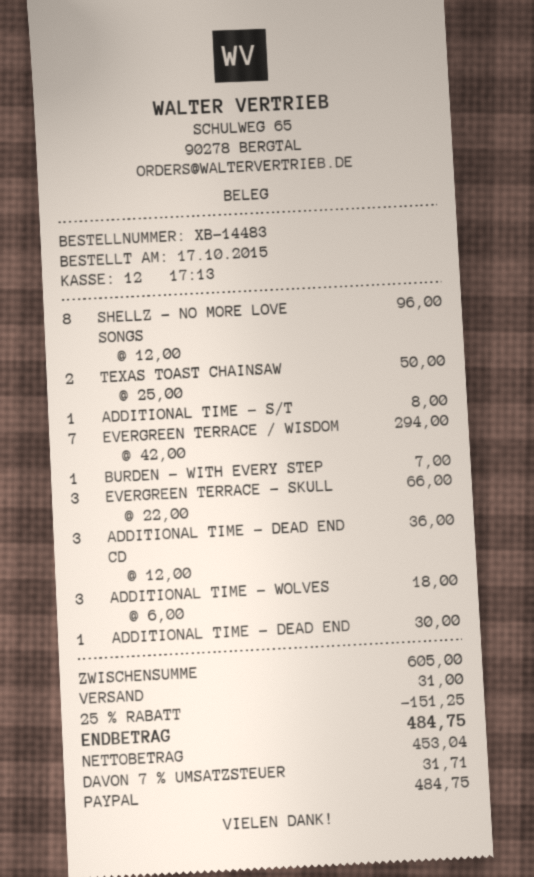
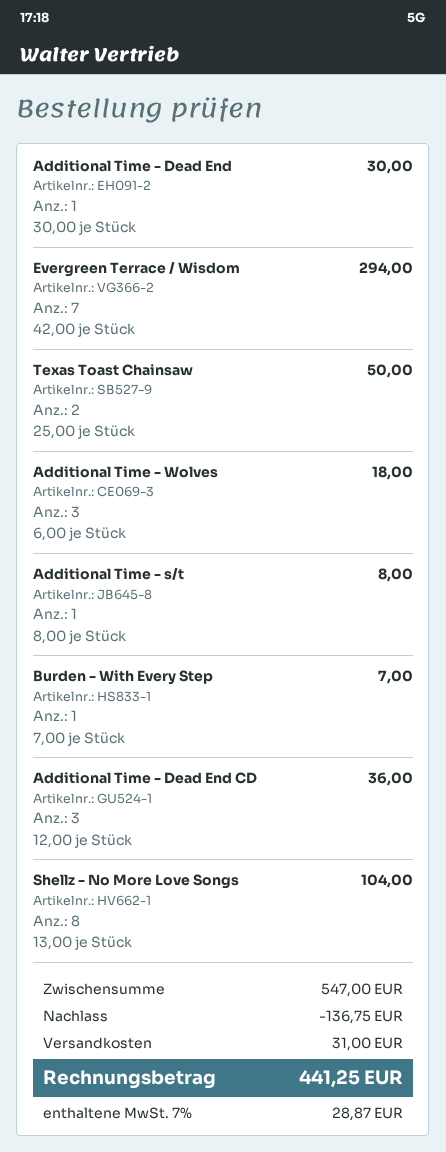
SHELLZ - NO MORE LOVE SONGS: 8 x 12.00 = 96.00 -> 8 x 13.00 = 104.00
EVERGREEN TERRACE - SKULL: 3 x 22.00 = 66.00 -> none
subtotal: 605.00 -> 547.00
discount: 151.25 -> 136.75
tax: 7% = 31.71 -> 7% = 28.87
total: 484.75 -> 441.25

